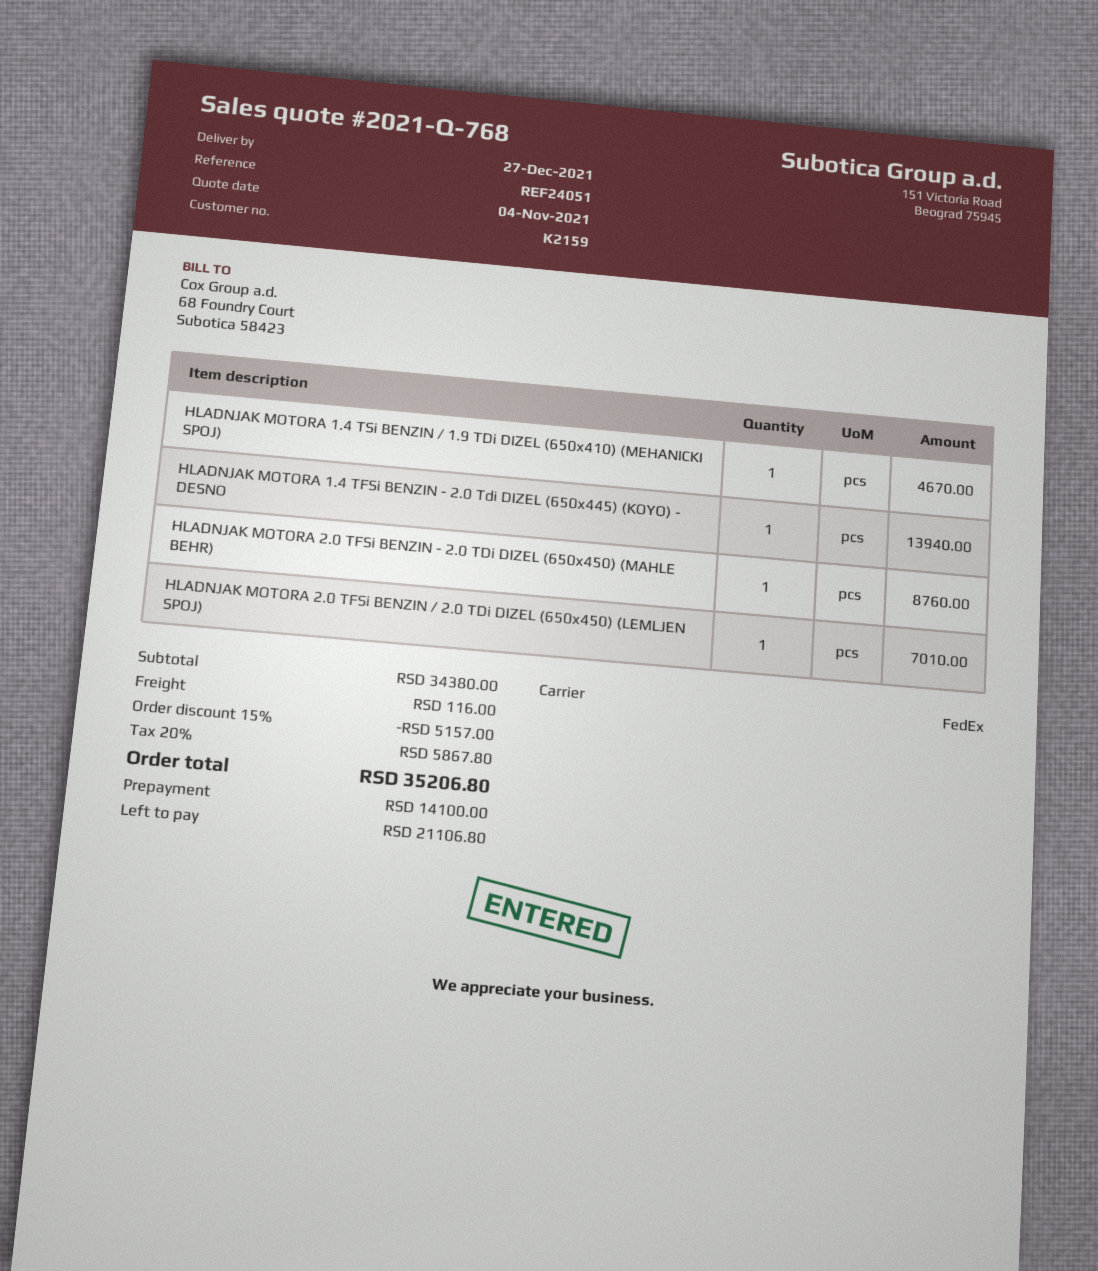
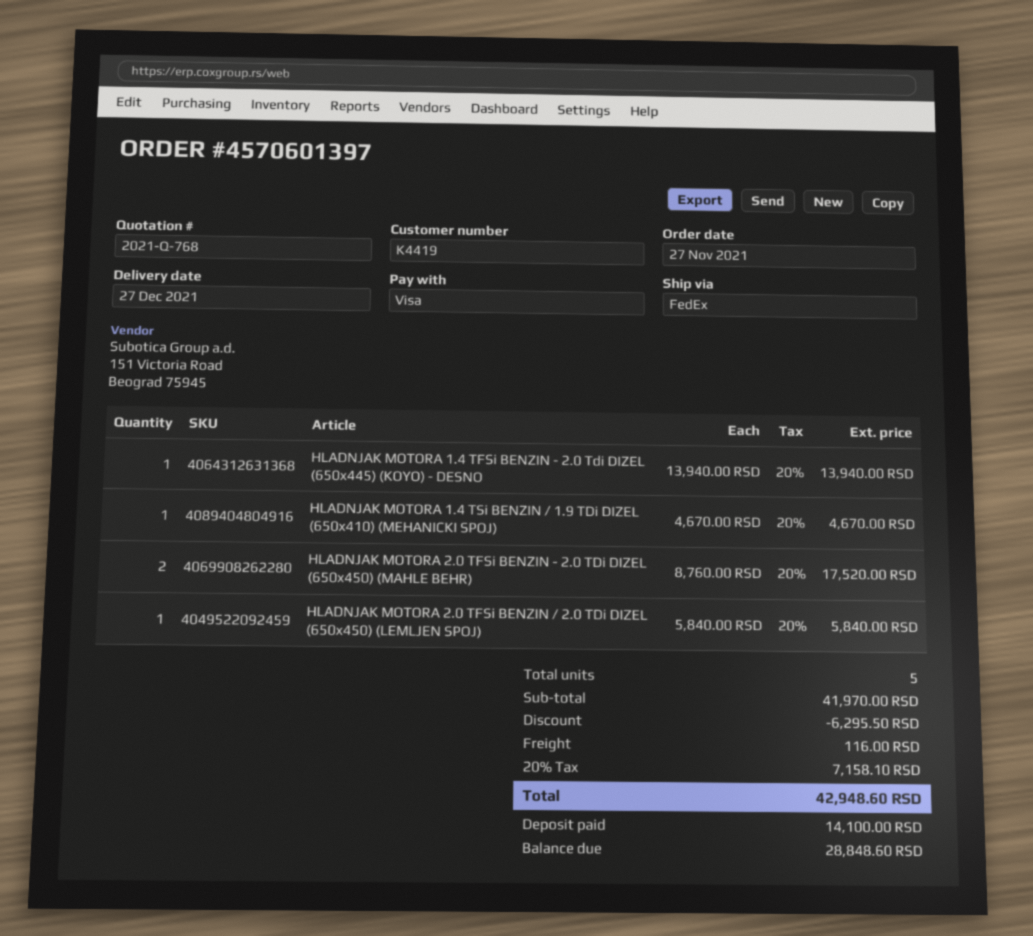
customer number: K2159 -> K4419
HLADNJAK MOTORA 2.0 TFSi BENZIN - 2.0 TDi DIZEL (650x450) (MAHLE BEHR): 1 for 8760.00 -> 2 for 17520.00
HLADNJAK MOTORA 2.0 TFSi BENZIN / 2.0 TDi DIZEL (650x450) (LEMLJEN SPOJ): 1 for 7010.00 -> 1 for 5840.00
subtotal: 34380.00 -> 41970.00
discount: 5157.00 -> 6295.50
tax: 20% = 5867.80 -> 20% = 7158.10
total: 35206.80 -> 42948.60
balance: 21106.80 -> 28848.60

